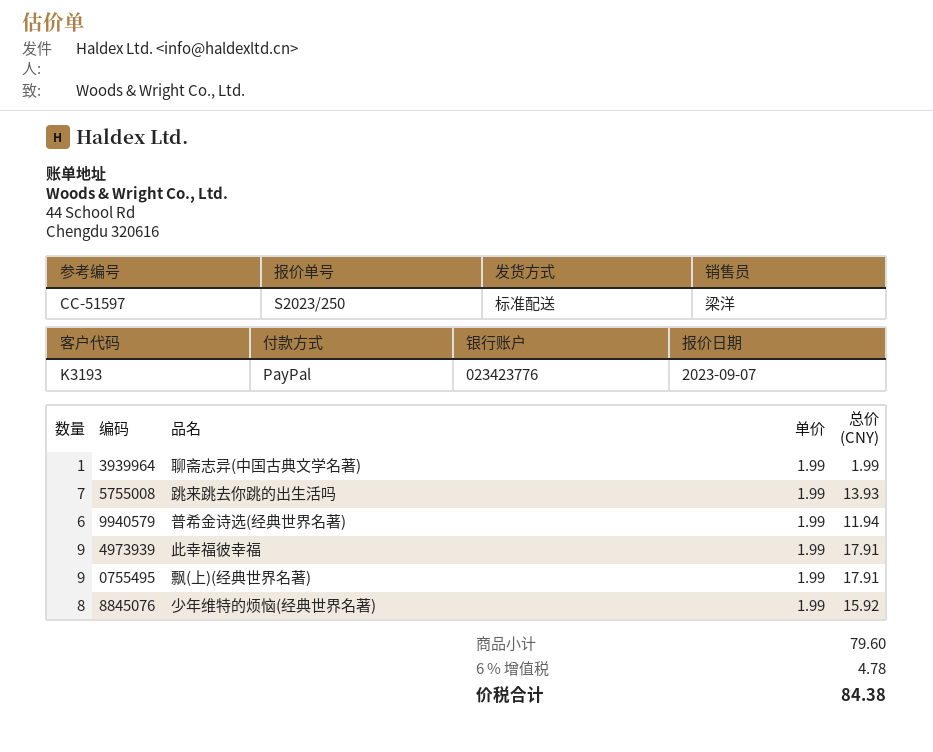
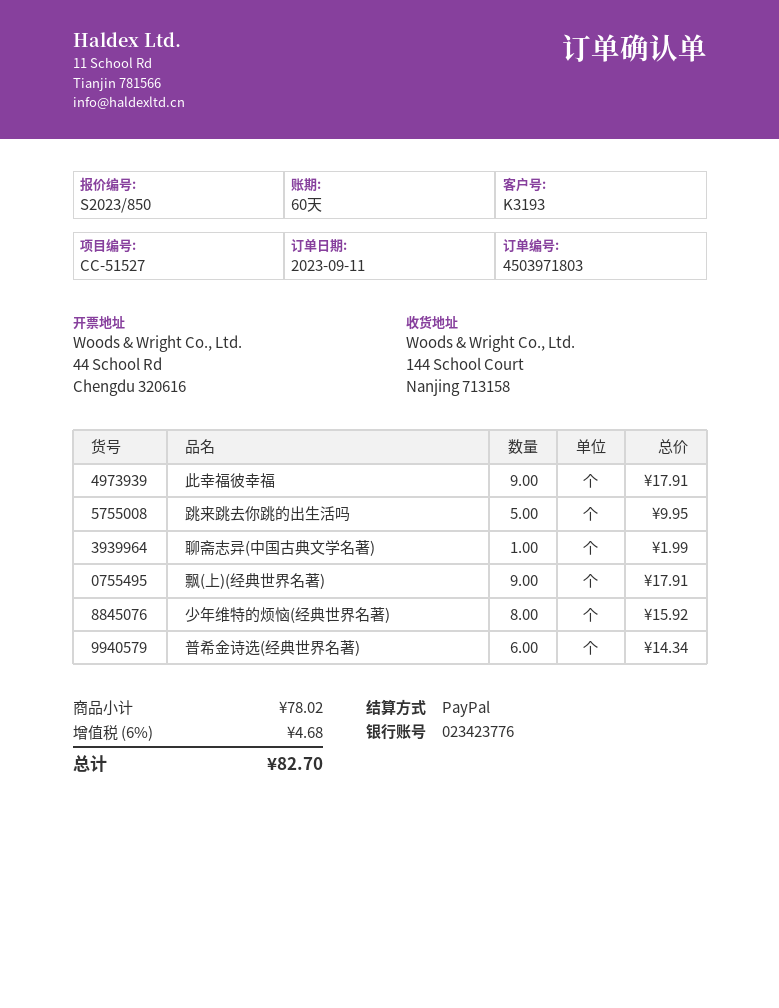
quote number: S2023/250 -> S2023/850
reference: CC-51597 -> CC-51527
跳来跳去你跳的出生活吗: 7 for 13.93 -> 5 for 9.95
普希金诗选(经典世界名著): 6 for 11.94 -> 6 for 14.34
subtotal: 79.60 -> 78.02
tax: 6% = 4.78 -> 6% = 4.68
total: 84.38 -> 82.70

